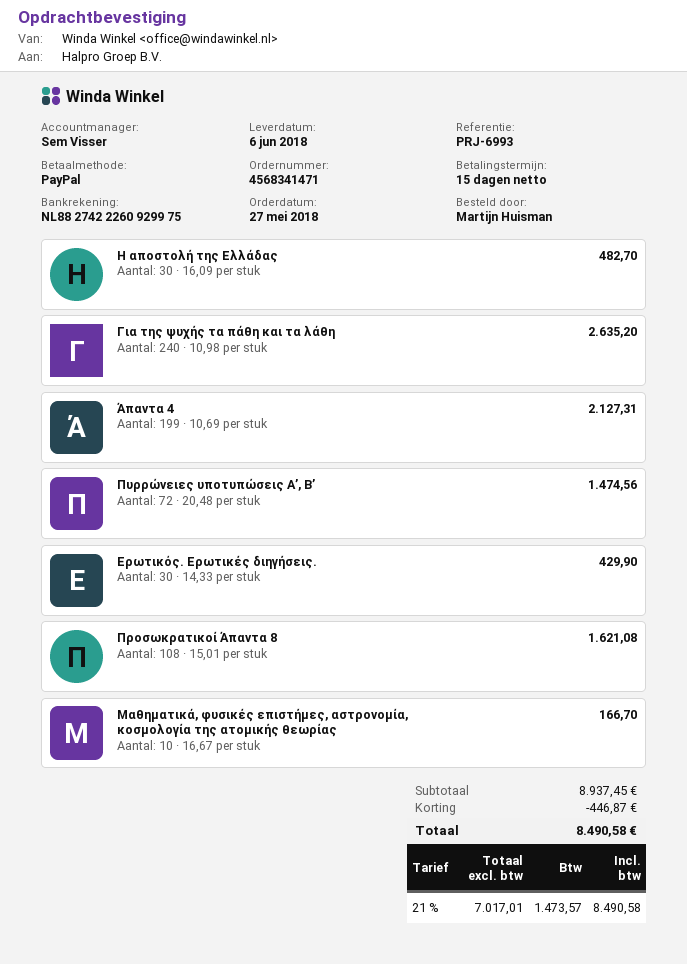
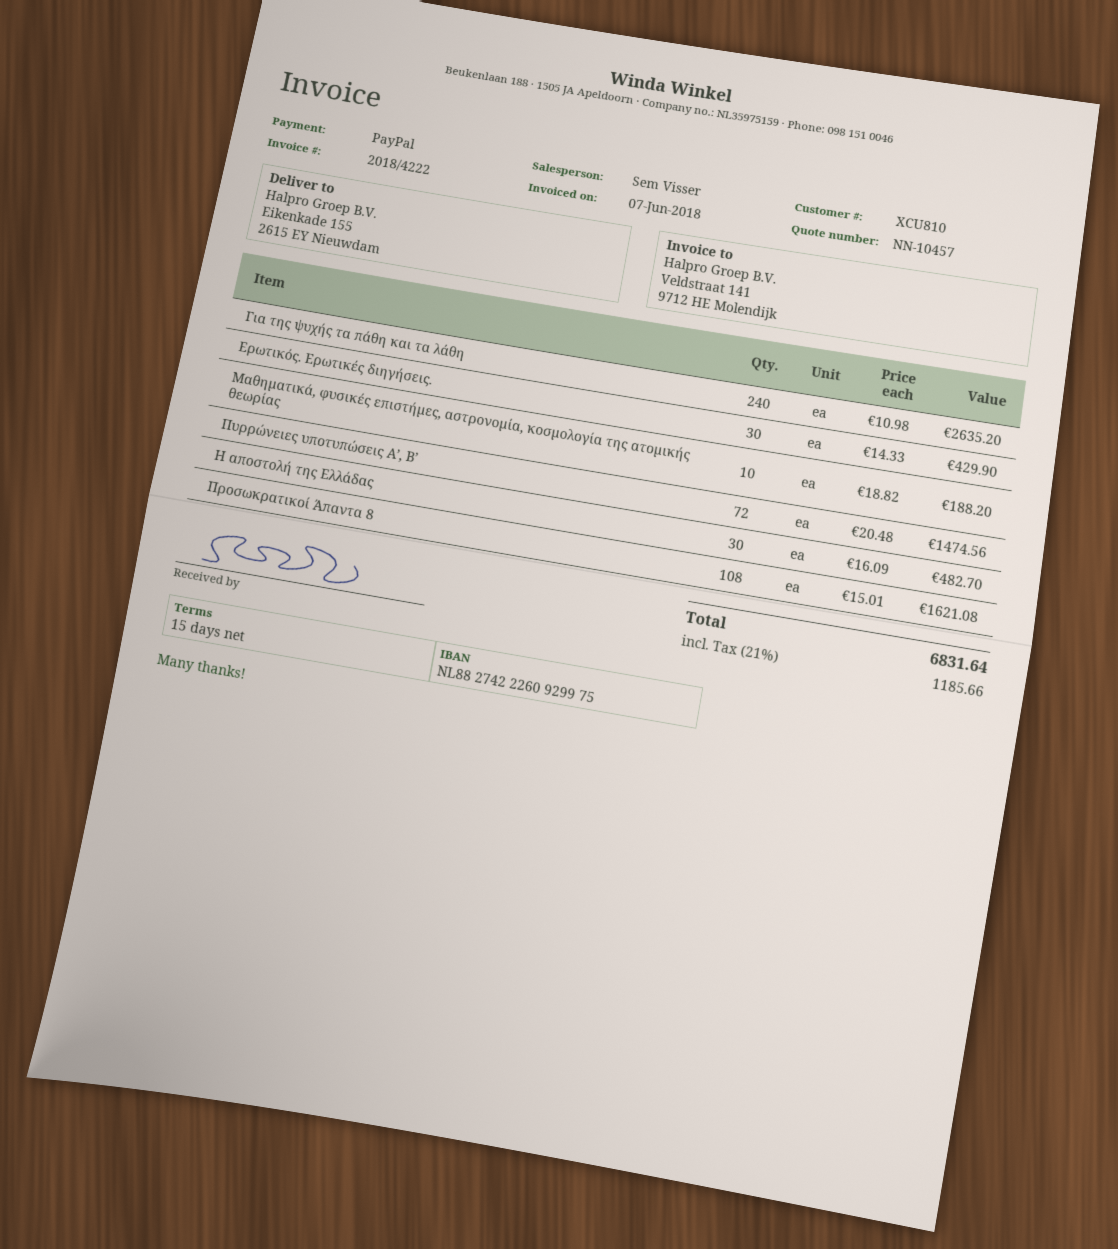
Άπαντα 4: 199 x 10.69 = 2127.31 -> none
Μαθηματικά, φυσικές επιστήμες, αστρονομία, κοσμολογία της ατομικής θεωρίας: 10 x 16.67 = 166.70 -> 10 x 18.82 = 188.20
discount: 446.87 -> none
tax: 21% = 1473.57 -> 21% = 1185.66
total: 8490.58 -> 6831.64

